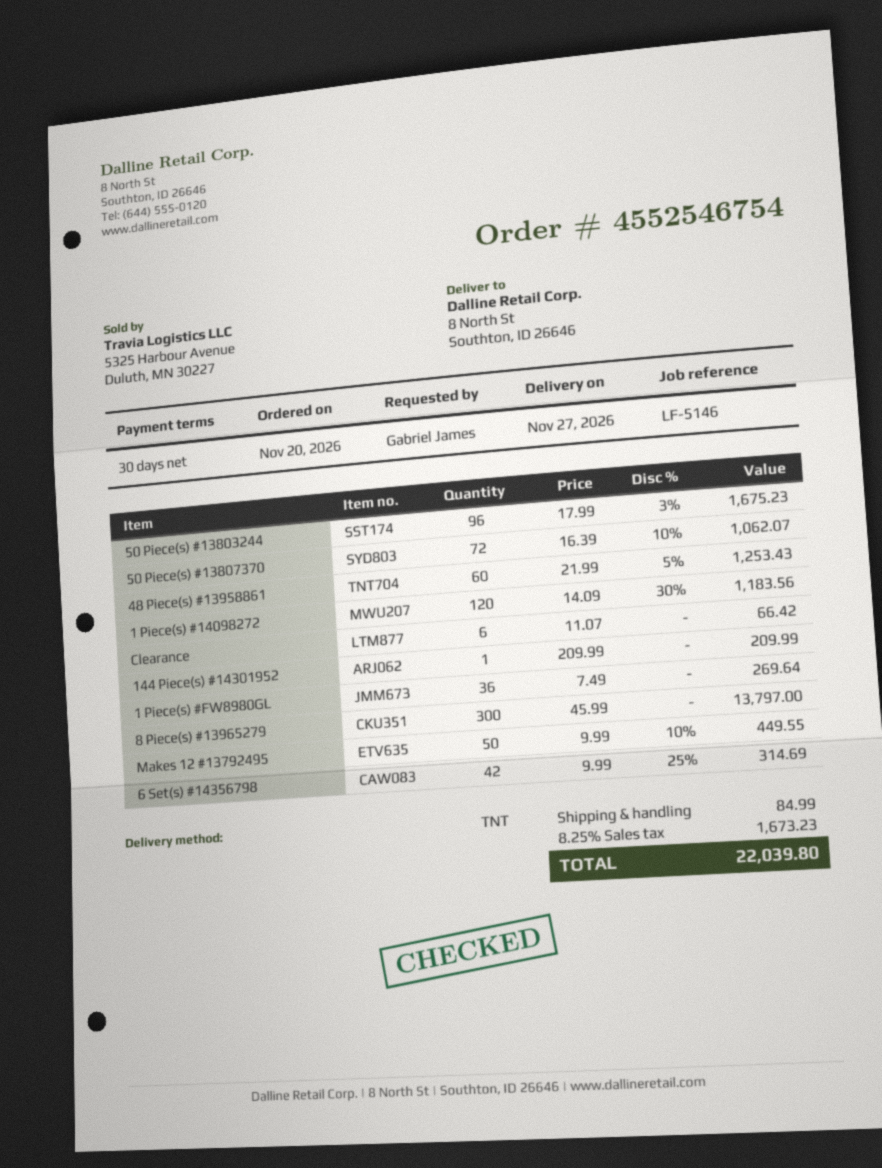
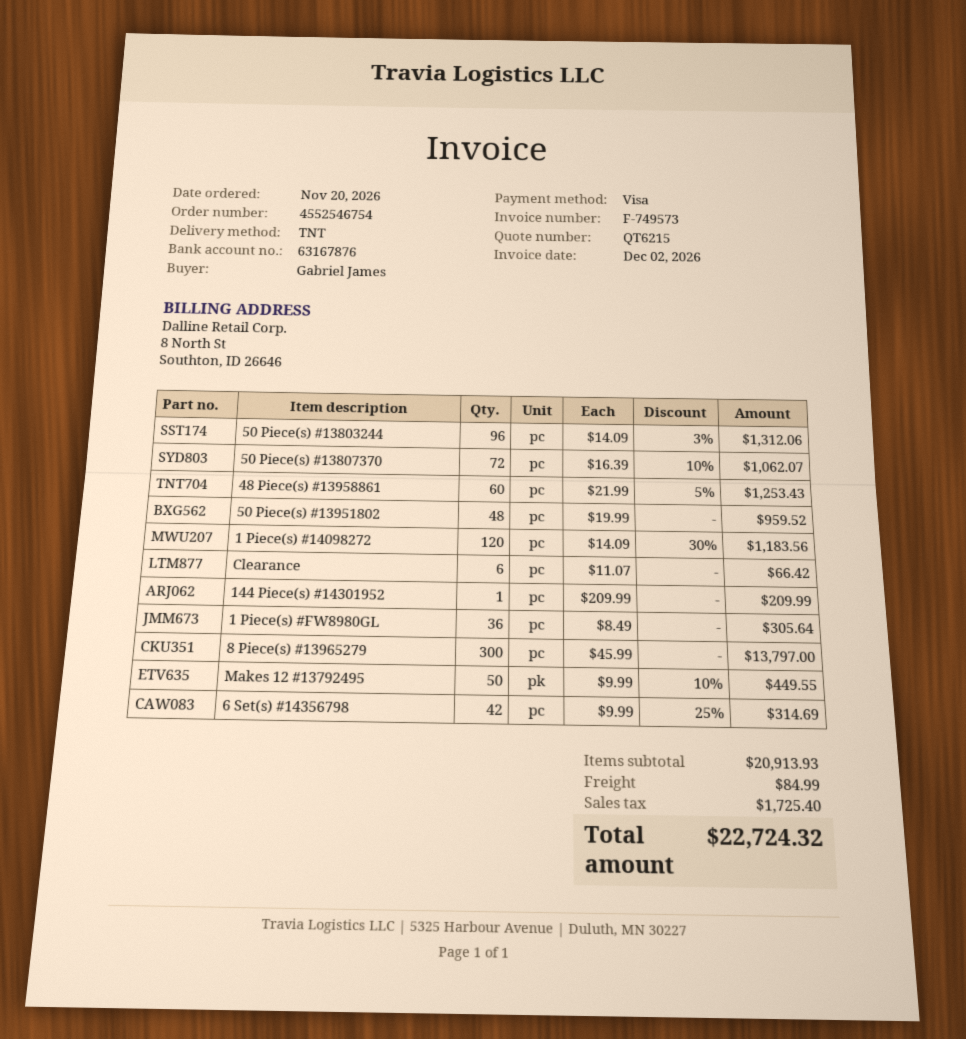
50 Piece(s) #13803244: 96 x 17.99 - 3% = 1675.23 -> 96 x 14.09 - 3% = 1312.06
1 Piece(s) #FW8980GL: 36 x 7.49 = 269.64 -> 36 x 8.49 = 305.64
50 Piece(s) #13951802: none -> 48 x 19.99 = 959.52
tax: 1673.23 -> 1725.40
total: 22039.80 -> 22724.32

